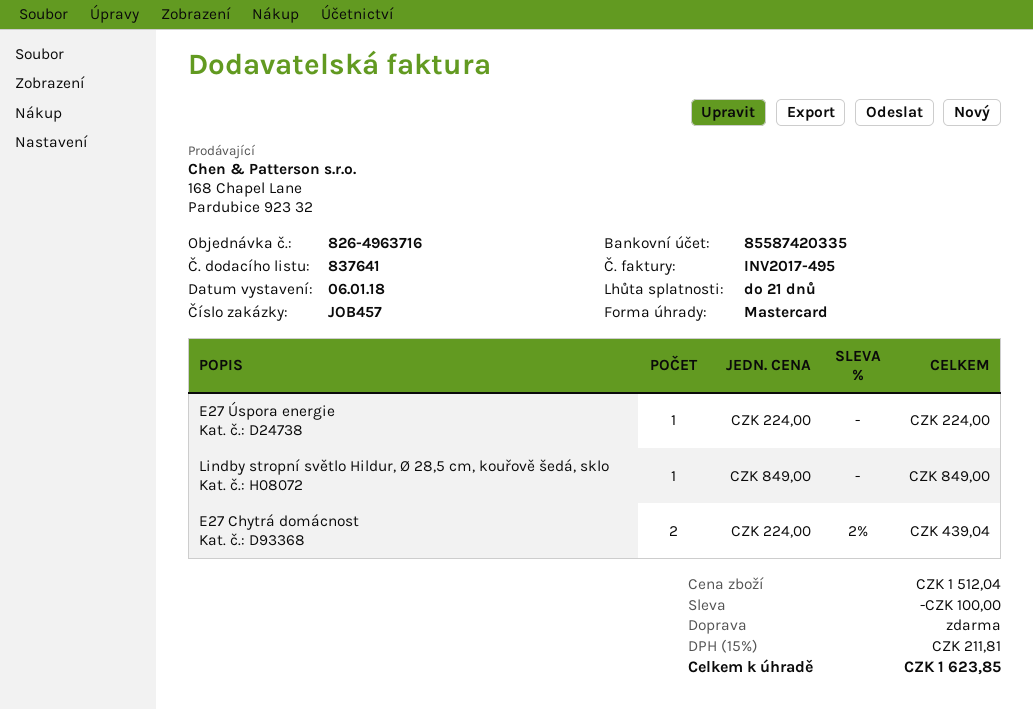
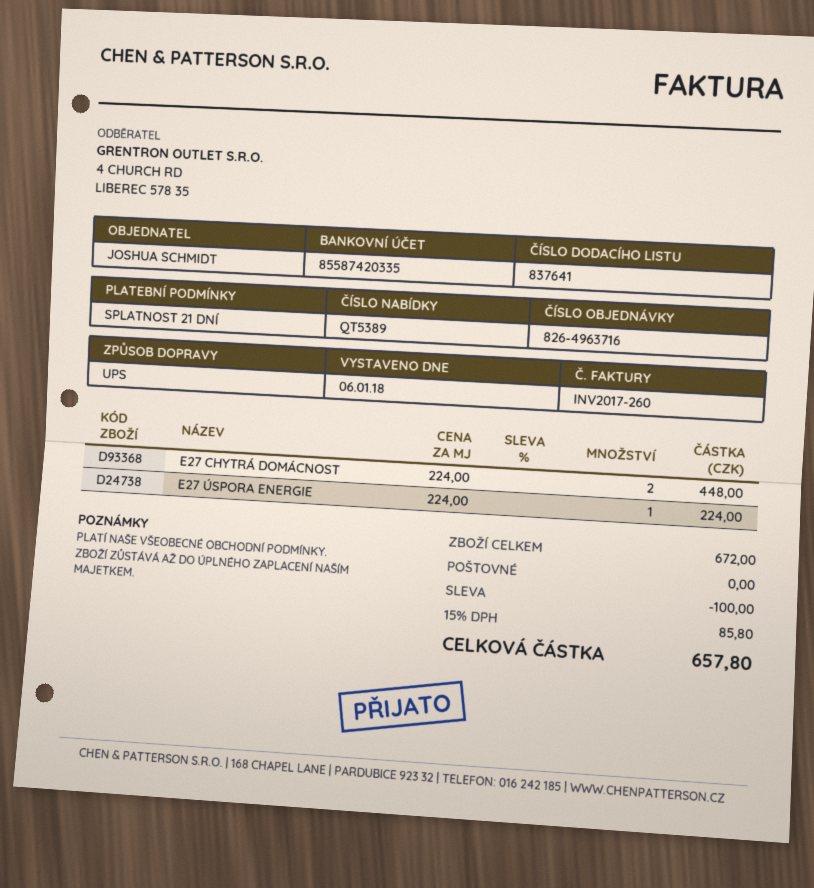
invoice number: INV2017-495 -> INV2017-260
Lindby stropní světlo Hildur, Ø 28,5 cm, kouřově šedá, sklo: 1 x 849.00 = 849.00 -> none
E27 Chytrá domácnost: 2 x 224.00 - 2% = 439.04 -> 2 x 224.00 = 448.00
subtotal: 1512.04 -> 672.00
tax: 15% = 211.81 -> 15% = 85.80
total: 1623.85 -> 657.80

